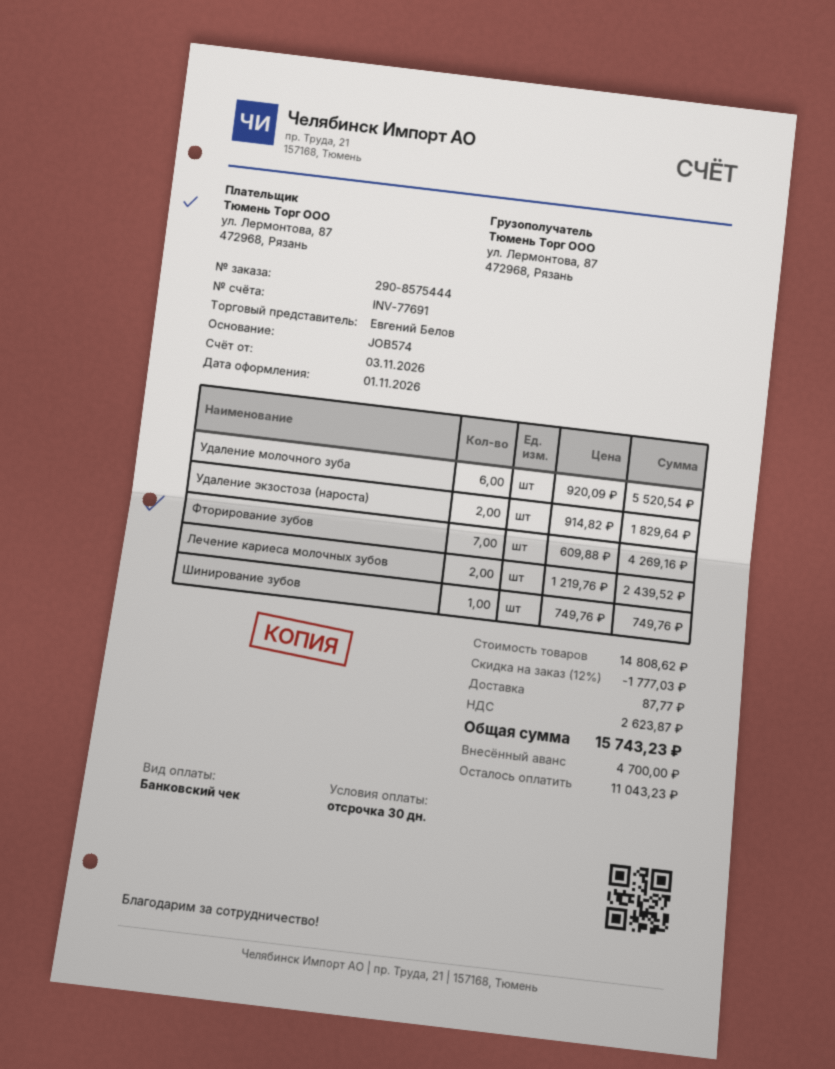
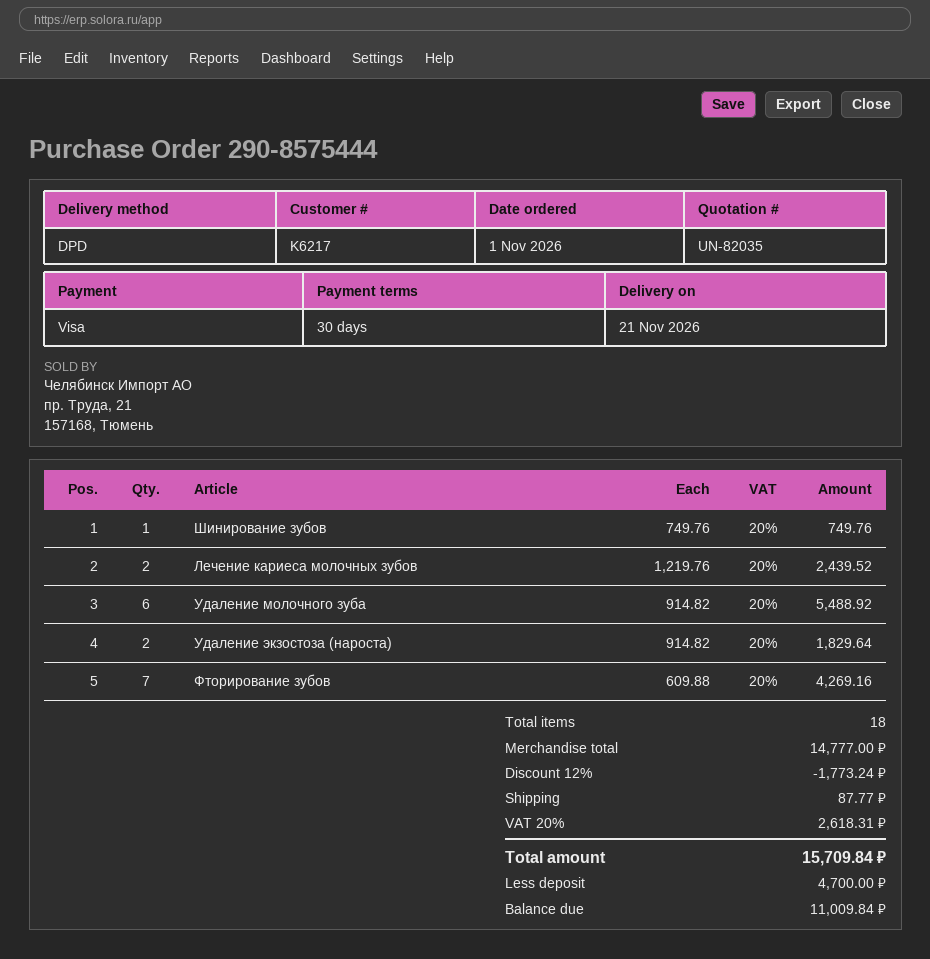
payment method: cheque -> Visa
Удаление молочного зуба: 6 x 920.09 = 5520.54 -> 6 x 914.82 = 5488.92
subtotal: 14808.62 -> 14777.00
discount: 12% = 1777.03 -> 12% = 1773.24
tax: 2623.87 -> 2618.31
total: 15743.23 -> 15709.84
balance: 11043.23 -> 11009.84

